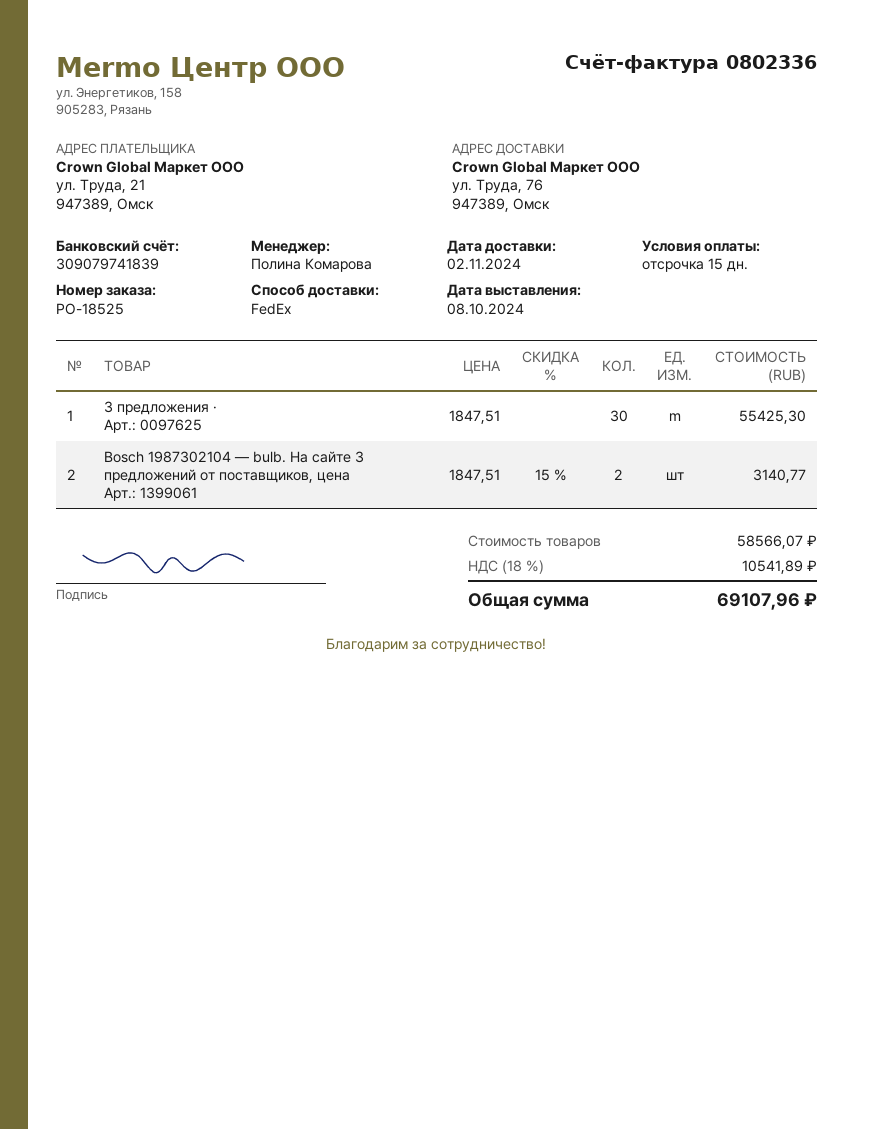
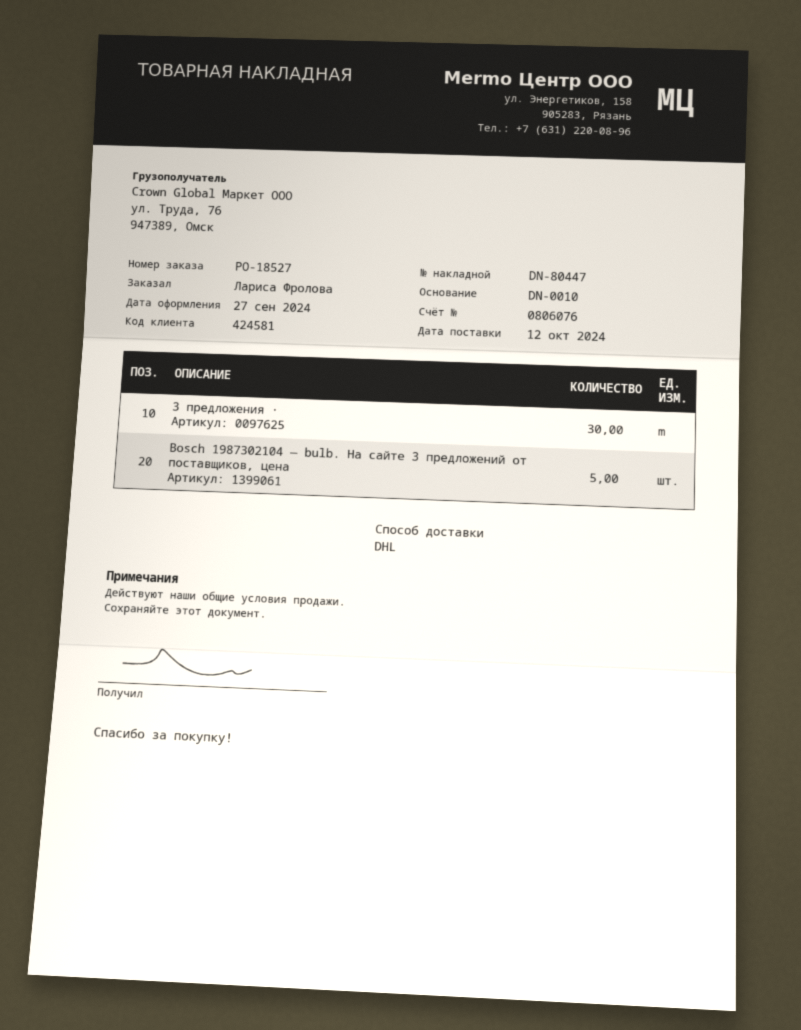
order number: PO-18525 -> PO-18527
delivery date: 2024-11-02 -> 2024-10-12
invoice number: 0802336 -> 0806076
shipping method: FedEx -> DHL
Bosch 1987302104 — bulb. На сайте 3 предложений от поставщиков, цена: 2 -> 5

